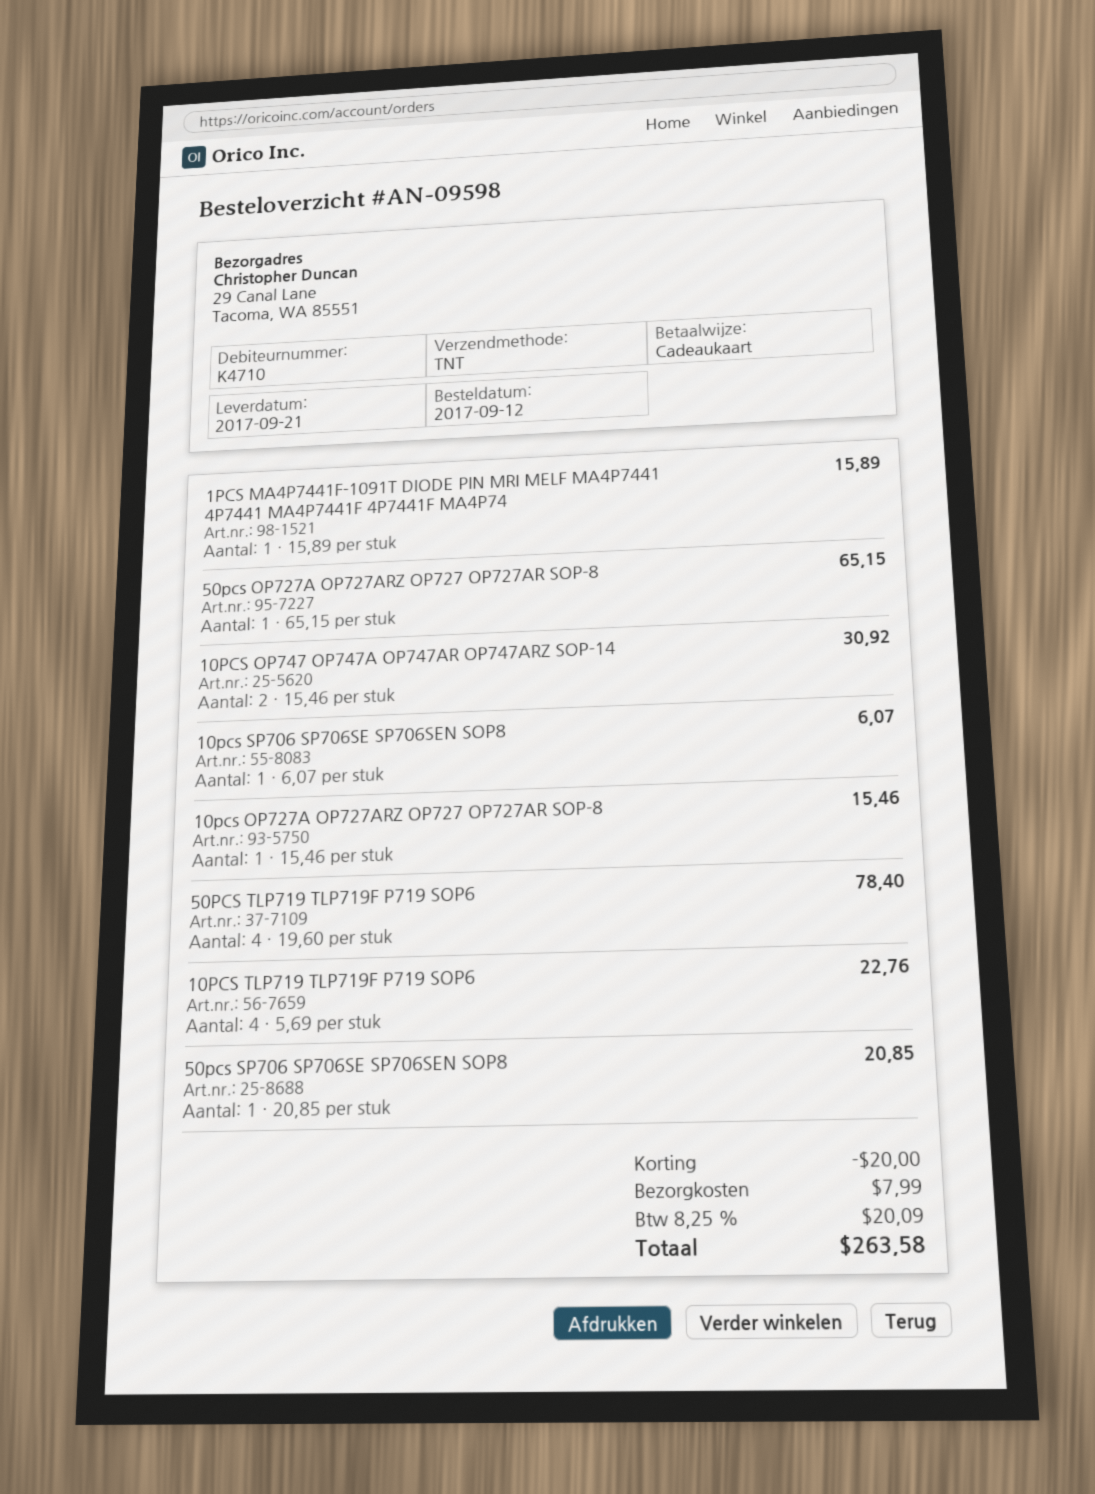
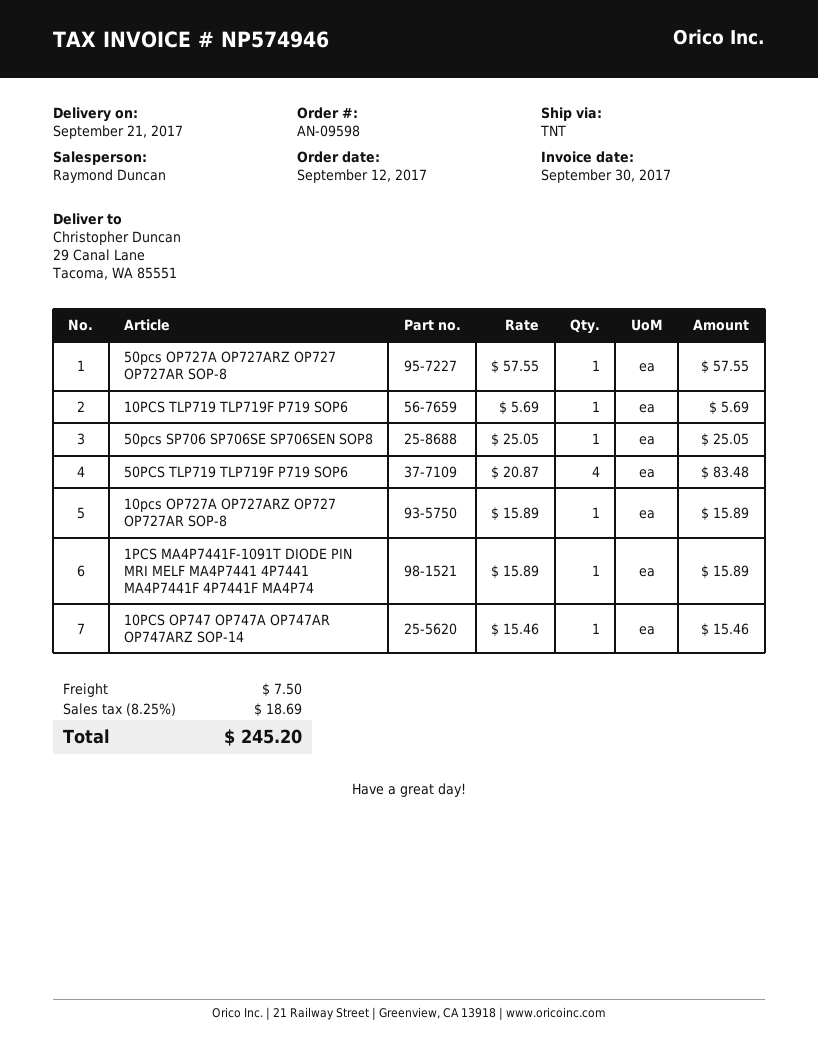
50pcs OP727A OP727ARZ OP727 OP727AR SOP-8: 1 x 65.15 = 65.15 -> 1 x 57.55 = 57.55
10PCS OP747 OP747A OP747AR OP747ARZ SOP-14: 2 x 15.46 = 30.92 -> 1 x 15.46 = 15.46
10pcs SP706 SP706SE SP706SEN SOP8: 1 x 6.07 = 6.07 -> none
10pcs OP727A OP727ARZ OP727 OP727AR SOP-8: 1 x 15.46 = 15.46 -> 1 x 15.89 = 15.89
50PCS TLP719 TLP719F P719 SOP6: 4 x 19.60 = 78.40 -> 4 x 20.87 = 83.48
10PCS TLP719 TLP719F P719 SOP6: 4 x 5.69 = 22.76 -> 1 x 5.69 = 5.69
50pcs SP706 SP706SE SP706SEN SOP8: 1 x 20.85 = 20.85 -> 1 x 25.05 = 25.05
discount: 20.00 -> none
shipping: 7.99 -> 7.50
tax: 8.25% = 20.09 -> 8.25% = 18.69
total: 263.58 -> 245.20

